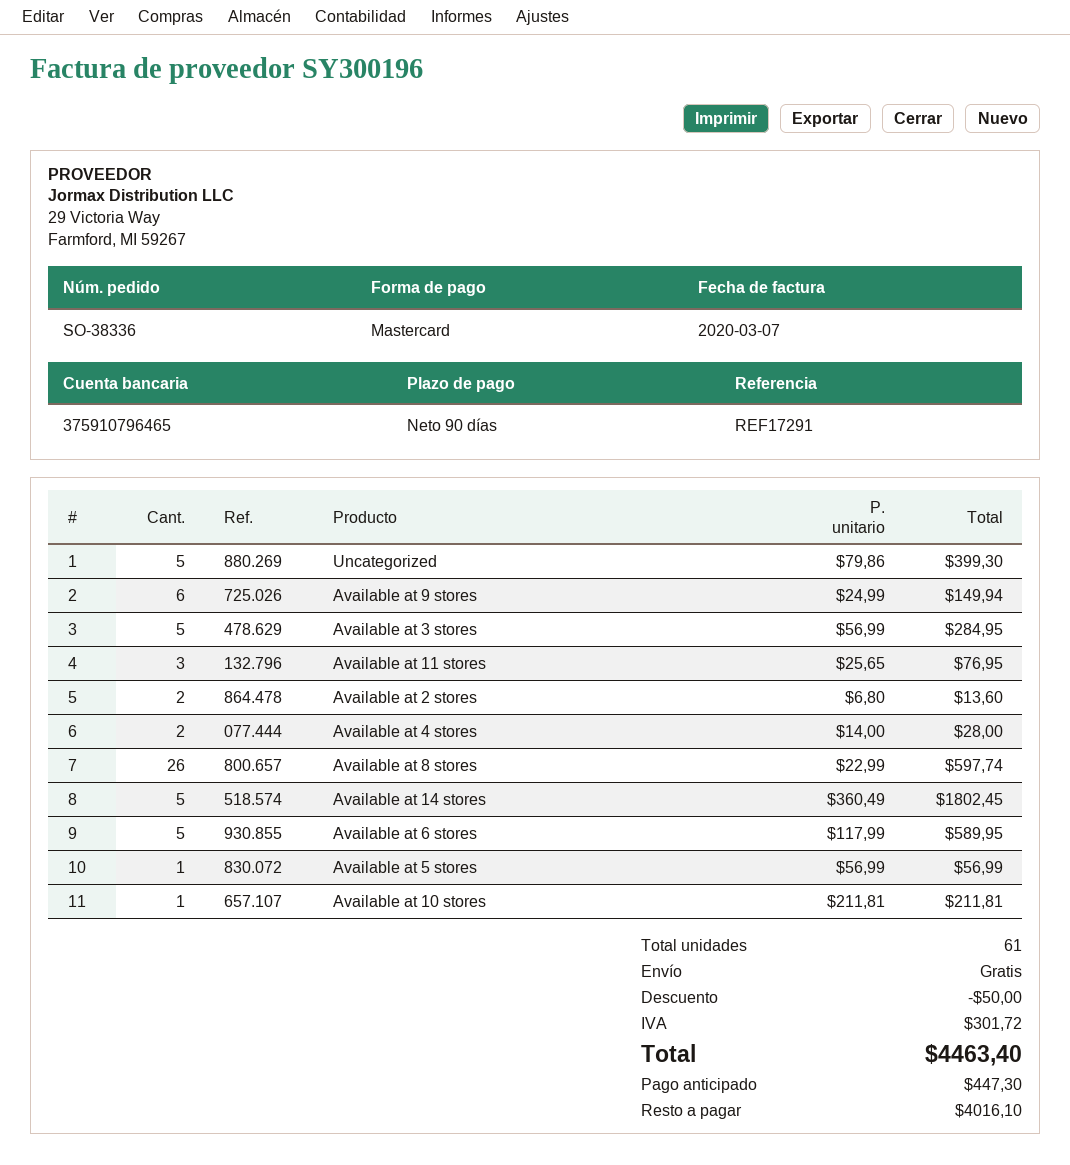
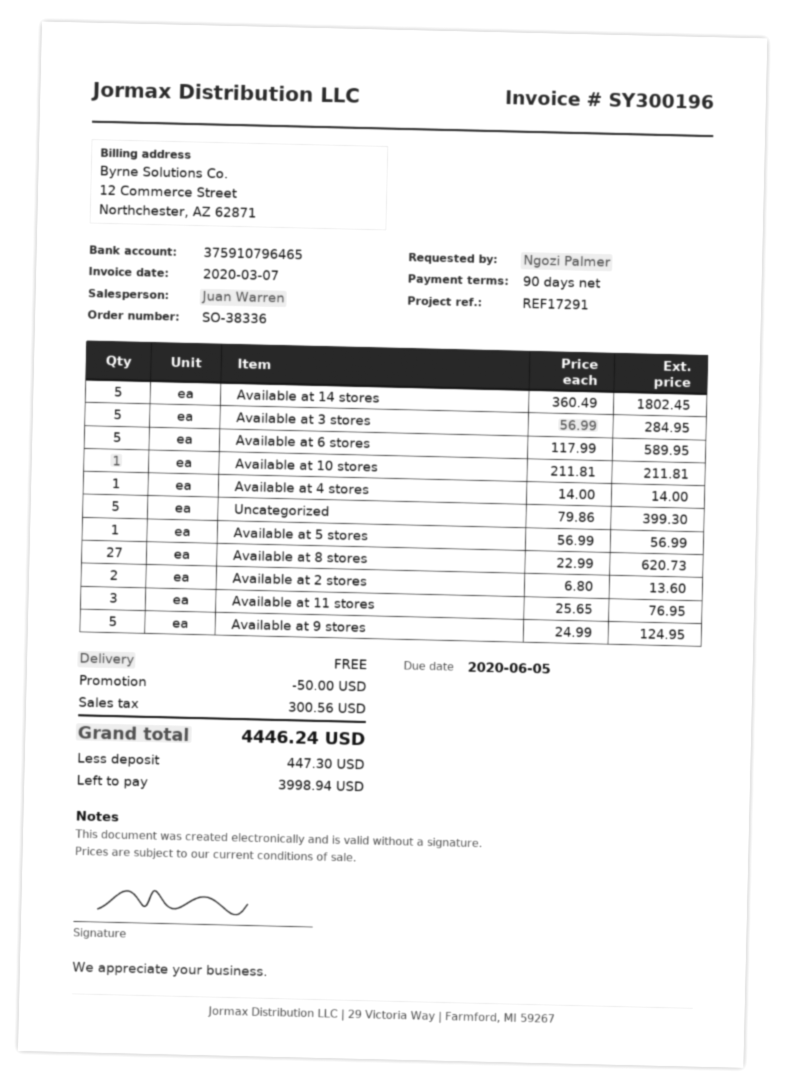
Available at 9 stores: 6 x 24.99 = 149.94 -> 5 x 24.99 = 124.95
Available at 4 stores: 2 x 14.00 = 28.00 -> 1 x 14.00 = 14.00
Available at 8 stores: 26 x 22.99 = 597.74 -> 27 x 22.99 = 620.73
tax: 301.72 -> 300.56
total: 4463.40 -> 4446.24
balance: 4016.10 -> 3998.94

